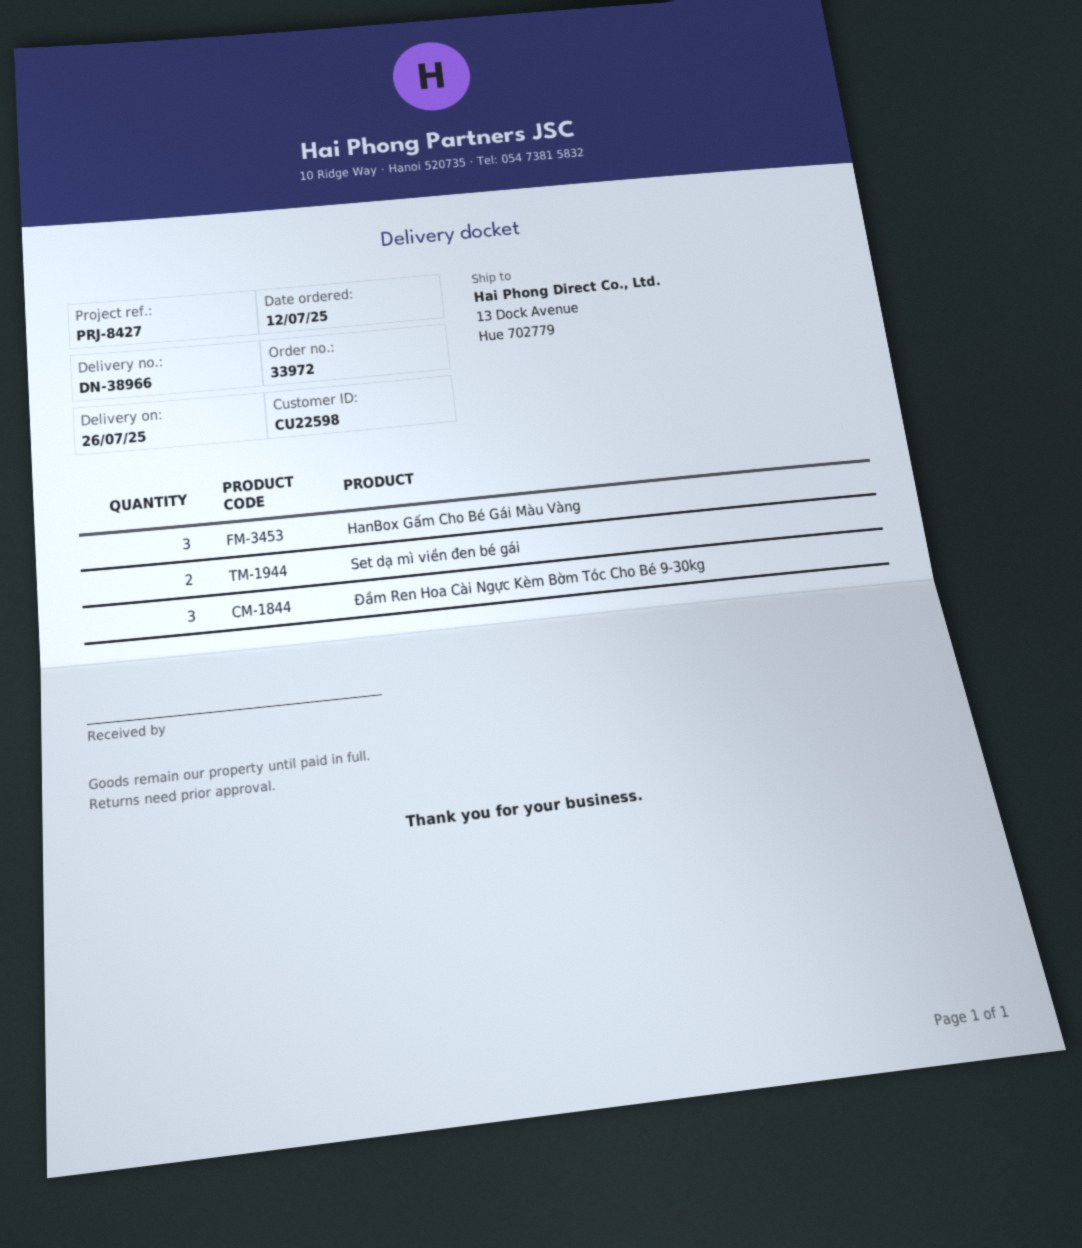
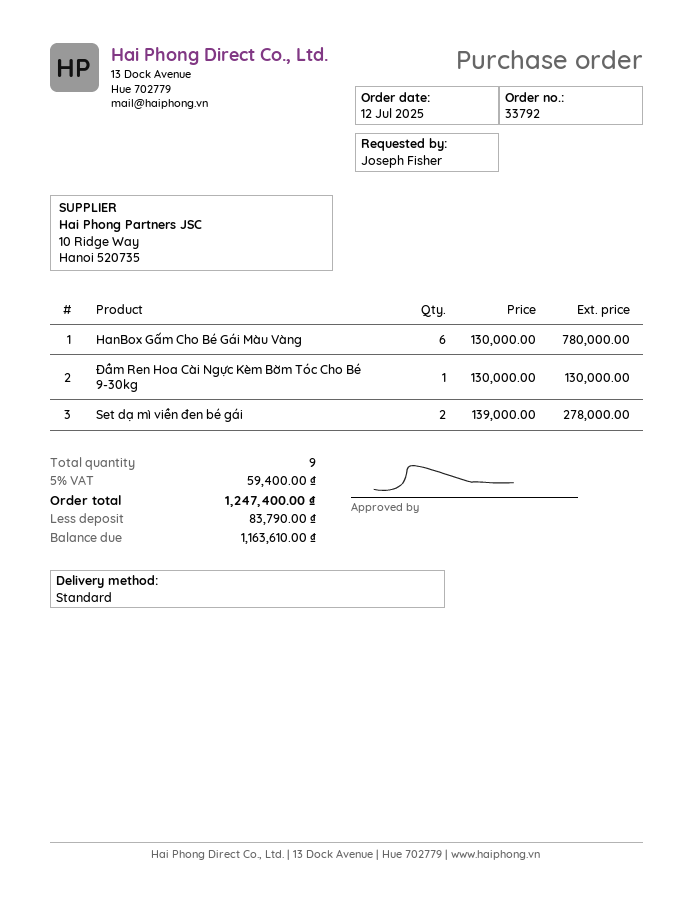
order number: 33972 -> 33792
HanBox Gấm Cho Bé Gái Màu Vàng: 3 -> 6
Đầm Ren Hoa Cài Ngực Kèm Bờm Tóc Cho Bé 9-30kg: 3 -> 1

